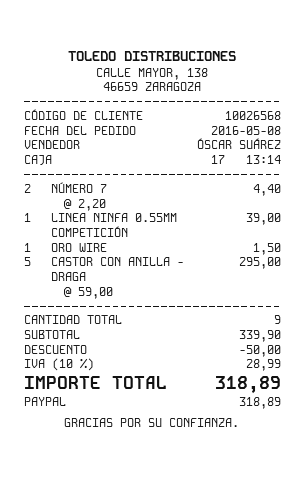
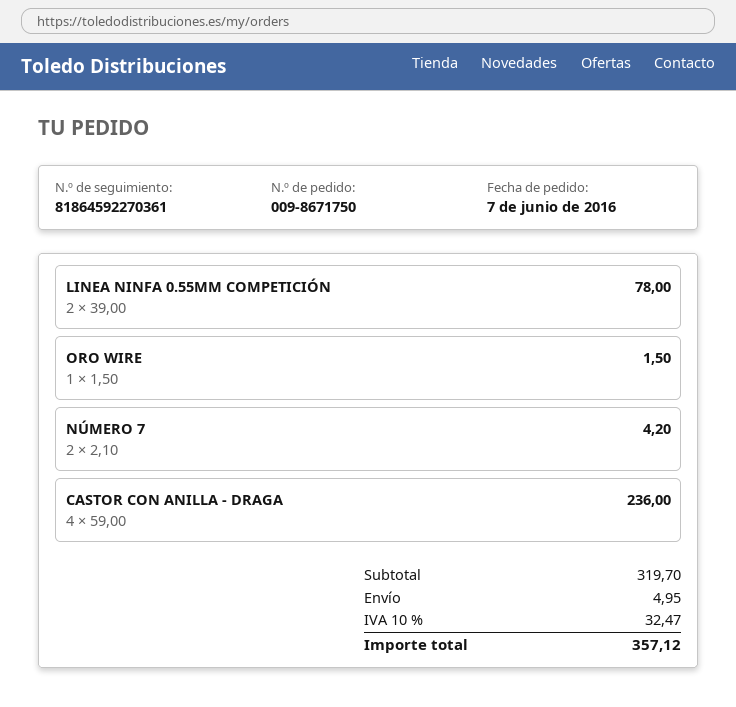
order date: 2016-05-08 -> 2016-06-07
NÚMERO 7: 2 x 2.20 = 4.40 -> 2 x 2.10 = 4.20
LINEA NINFA 0.55MM COMPETICIÓN: 1 x 39.00 = 39.00 -> 2 x 39.00 = 78.00
CASTOR CON ANILLA - DRAGA: 5 x 59.00 = 295.00 -> 4 x 59.00 = 236.00
subtotal: 339.90 -> 319.70
discount: 50.00 -> none
shipping: none -> 4.95
tax: 10% = 28.99 -> 10% = 32.47
total: 318.89 -> 357.12

